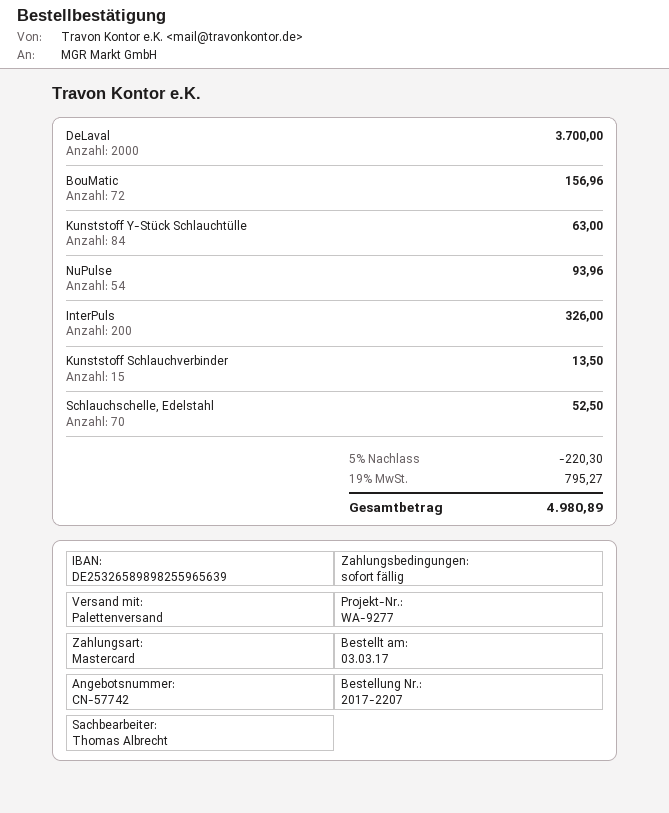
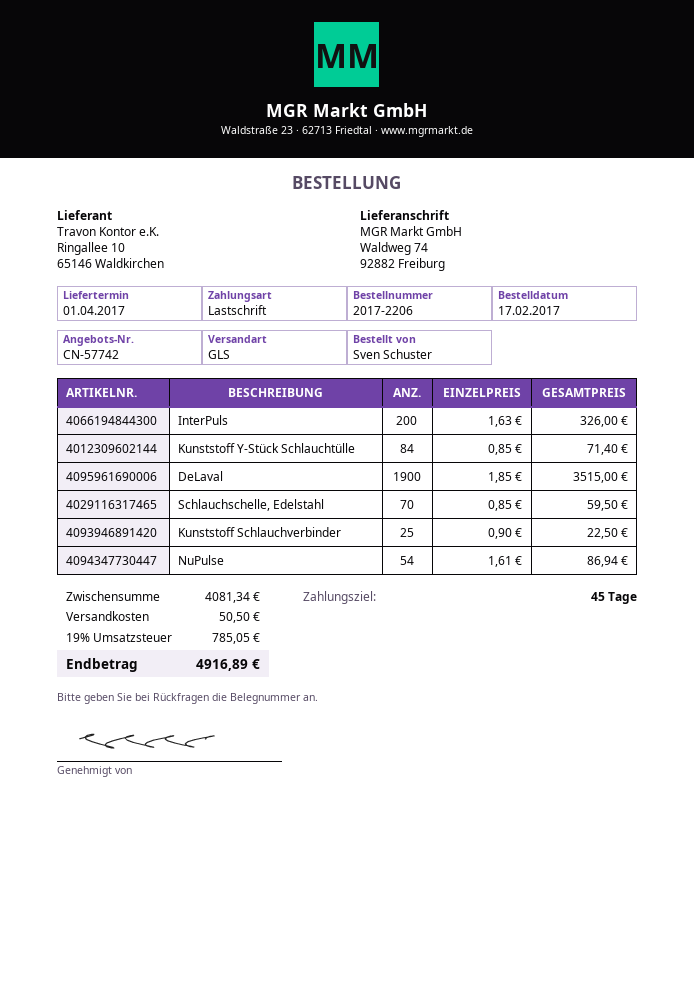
order number: 2017-2207 -> 2017-2206
order date: 2017-03-03 -> 2017-02-17
payment terms: on receipt -> 45 days
payment method: Mastercard -> direct debit
shipping method: pallet freight -> GLS
DeLaval: 2000 for 3700.00 -> 1900 for 3515.00
BouMatic: 72 for 156.96 -> none
Kunststoff Y-Stück Schlauchtülle: 84 for 63.00 -> 84 for 71.40
NuPulse: 54 for 93.96 -> 54 for 86.94
Kunststoff Schlauchverbinder: 15 for 13.50 -> 25 for 22.50
Schlauchschelle, Edelstahl: 70 for 52.50 -> 70 for 59.50
discount: 5% = 220.30 -> none
shipping: none -> 50.50
tax: 19% = 795.27 -> 19% = 785.05
total: 4980.89 -> 4916.89

